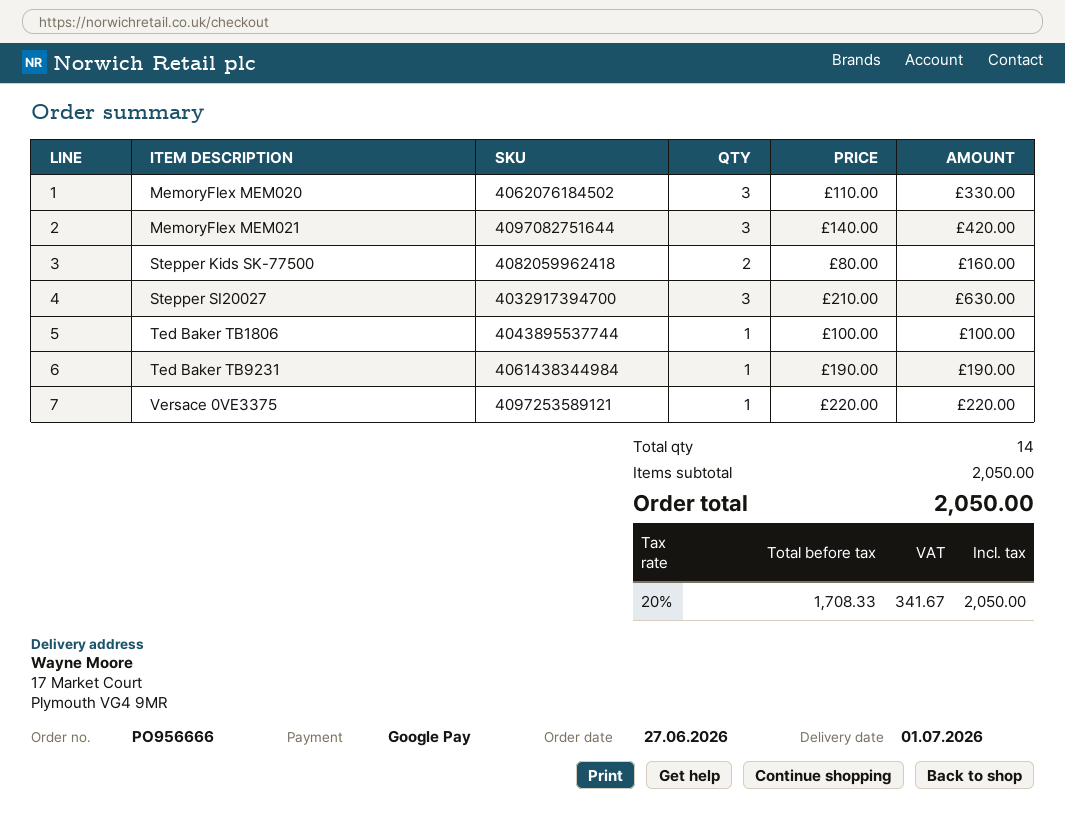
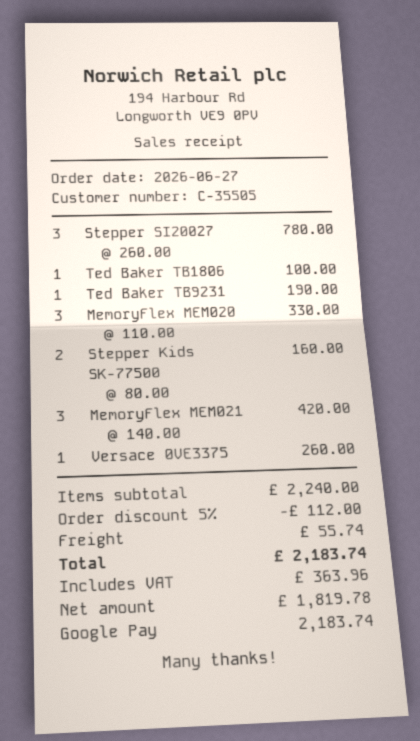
Stepper SI20027: 3 x 210.00 = 630.00 -> 3 x 260.00 = 780.00
Versace 0VE3375: 1 x 220.00 = 220.00 -> 1 x 260.00 = 260.00
subtotal: 2050.00 -> 2240.00
discount: none -> 5% = 112.00
shipping: none -> 55.74
net: 1708.33 -> 1819.78
tax: 341.67 -> 363.96
total: 2050.00 -> 2183.74

